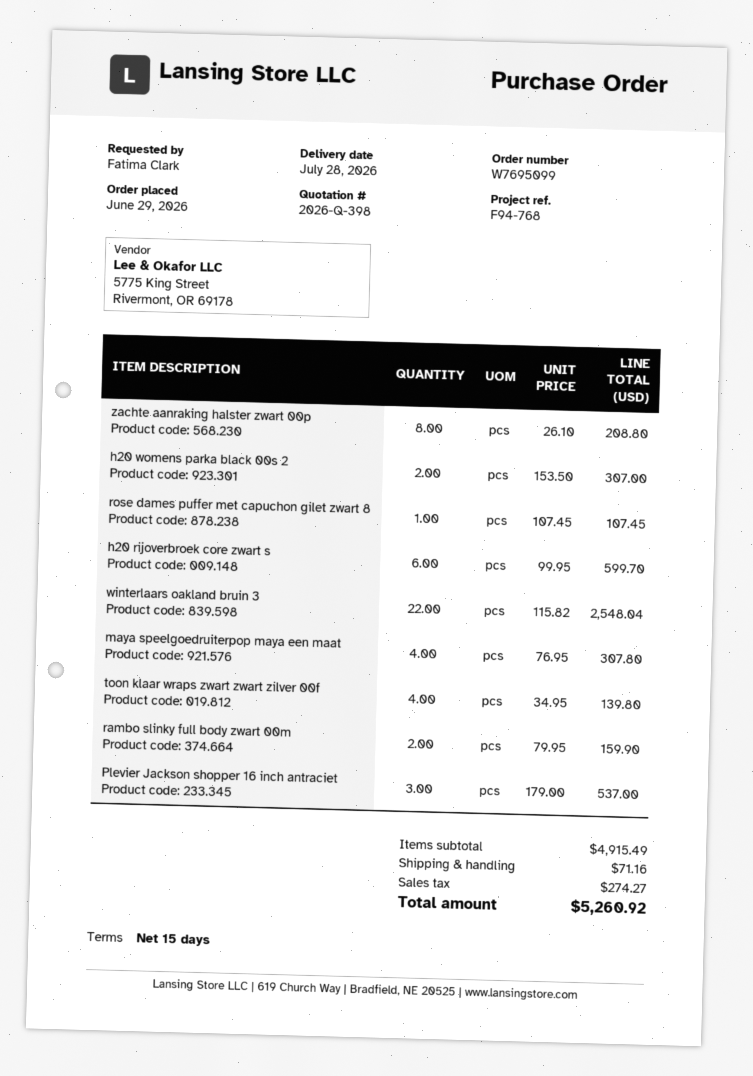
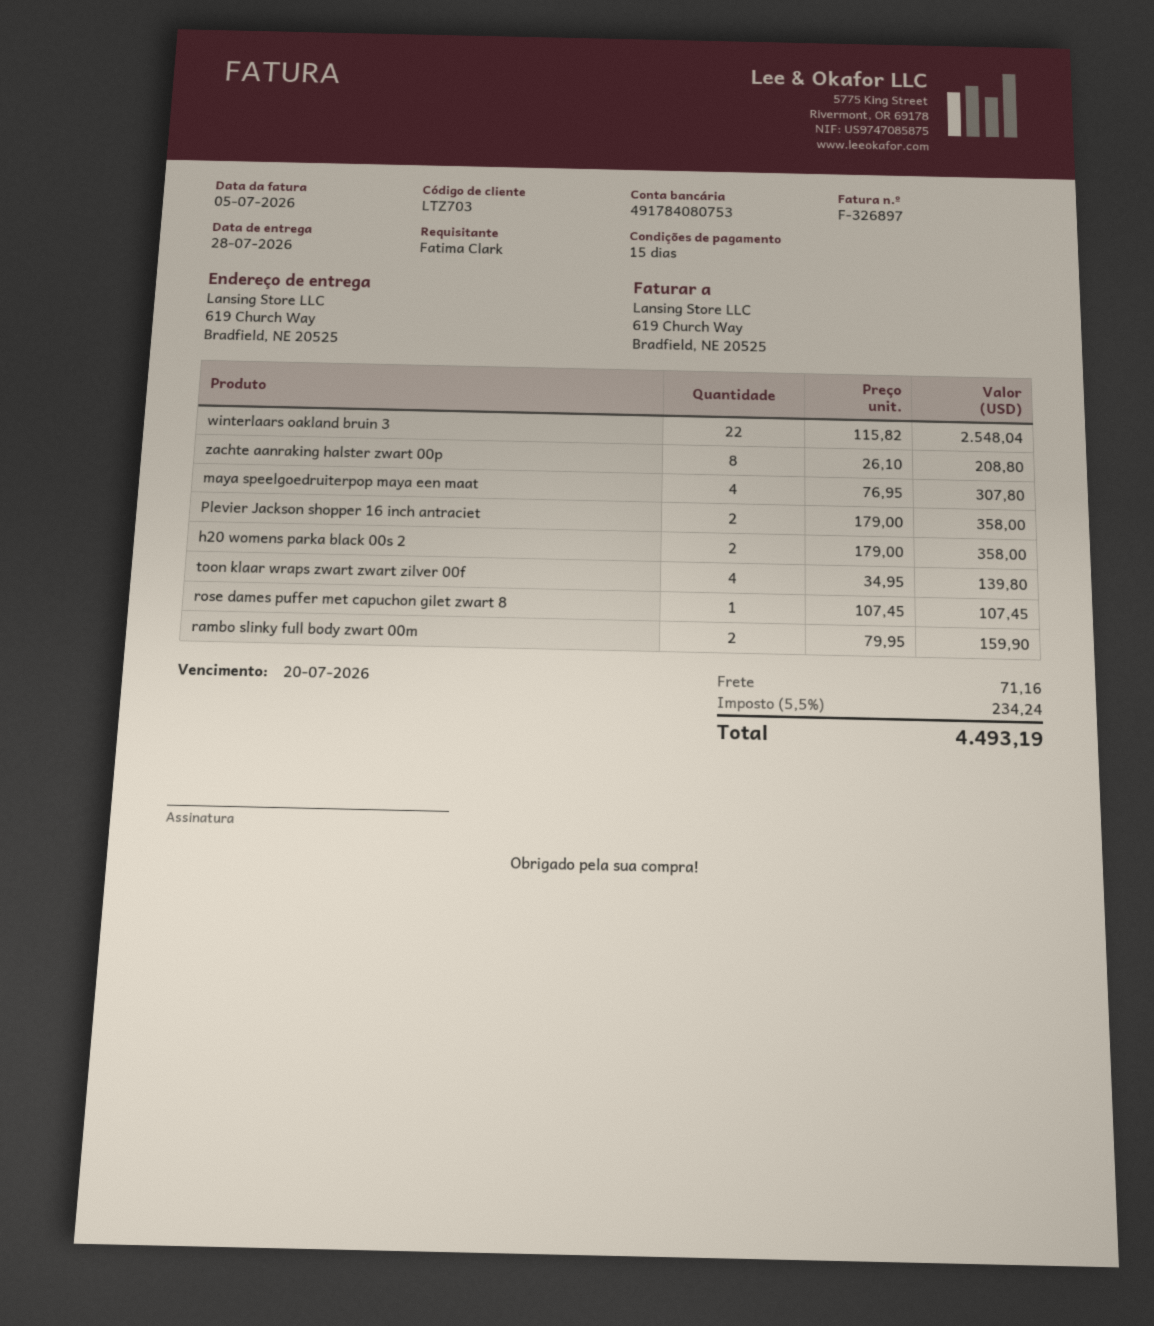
h20 womens parka black 00s 2: 2 x 153.50 = 307.00 -> 2 x 179.00 = 358.00
h20 rijoverbroek core zwart s: 6 x 99.95 = 599.70 -> none
Plevier Jackson shopper 16 inch antraciet: 3 x 179.00 = 537.00 -> 2 x 179.00 = 358.00
tax: 274.27 -> 234.24
total: 5260.92 -> 4493.19

